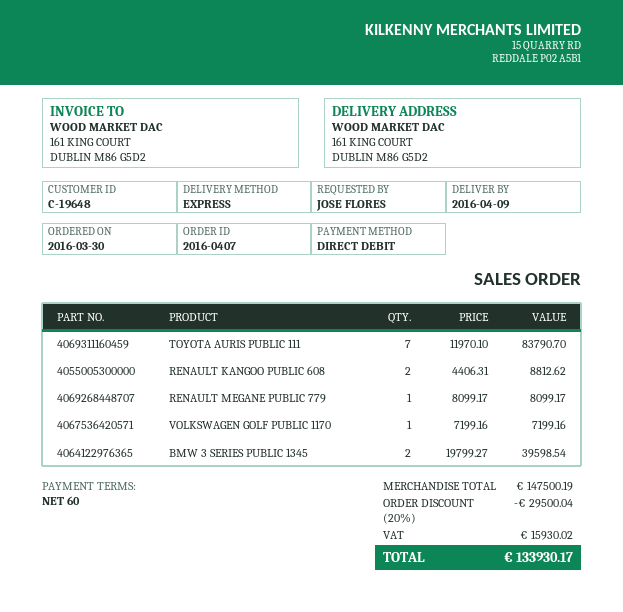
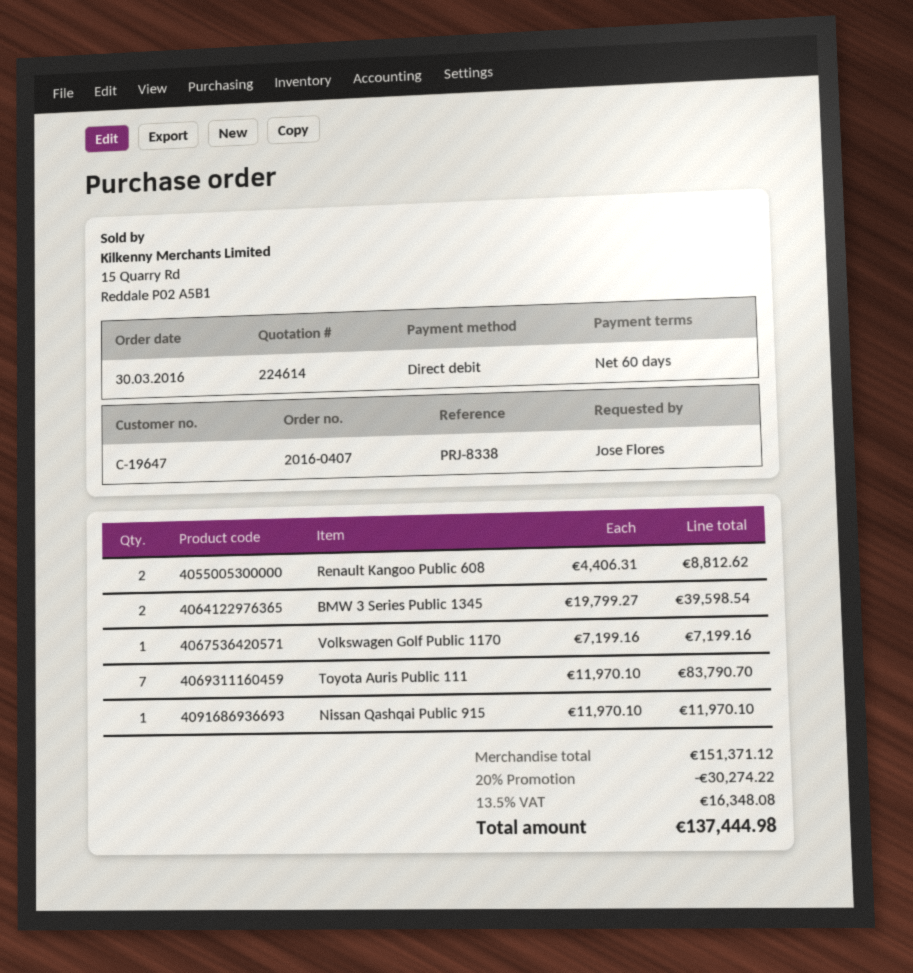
customer number: C-19648 -> C-19647
RENAULT MEGANE PUBLIC 779: 1 x 8099.17 = 8099.17 -> none
Nissan Qashqai Public 915: none -> 1 x 11970.10 = 11970.10
subtotal: 147500.19 -> 151371.12
discount: 20% = 29500.04 -> 20% = 30274.22
tax: 15930.02 -> 16348.08
total: 133930.17 -> 137444.98

